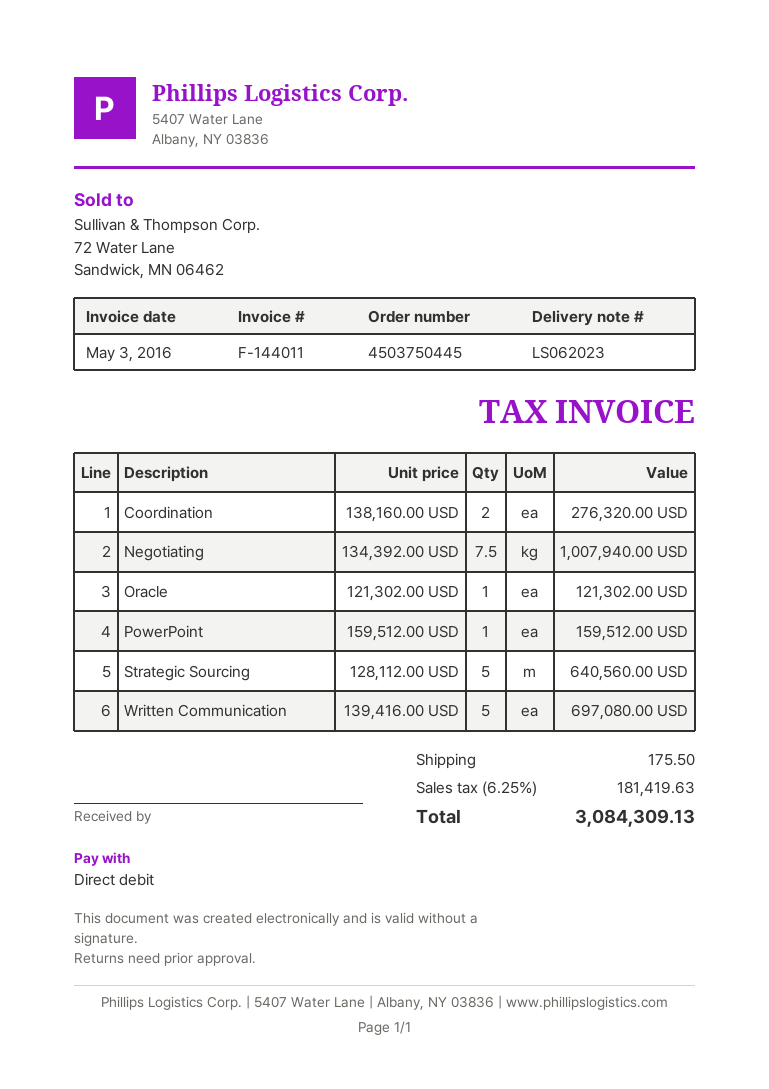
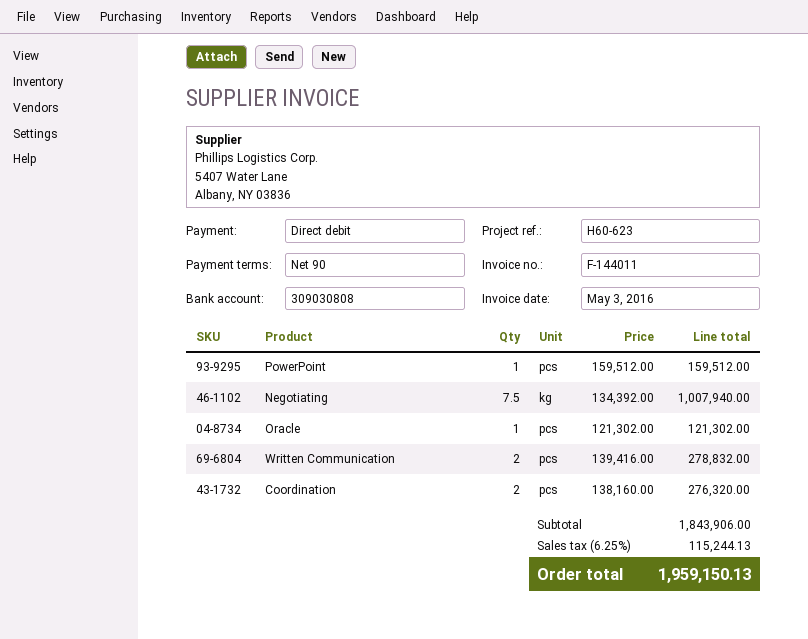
Strategic Sourcing: 5 x 128112.00 = 640560.00 -> none
Written Communication: 5 x 139416.00 = 697080.00 -> 2 x 139416.00 = 278832.00
shipping: 175.50 -> none
tax: 6.25% = 181419.63 -> 6.25% = 115244.13
total: 3084309.13 -> 1959150.13

